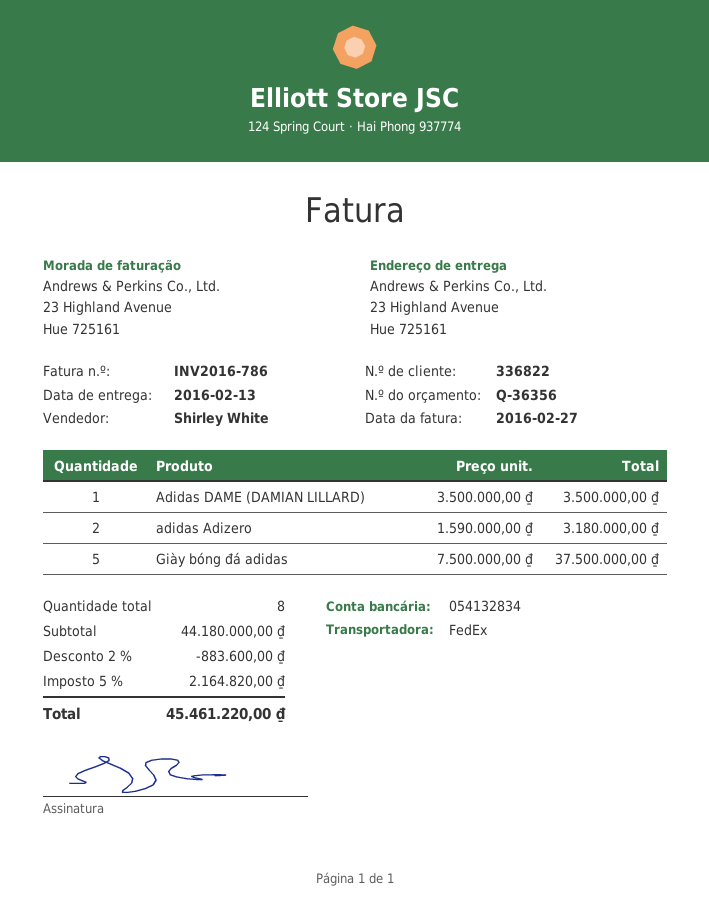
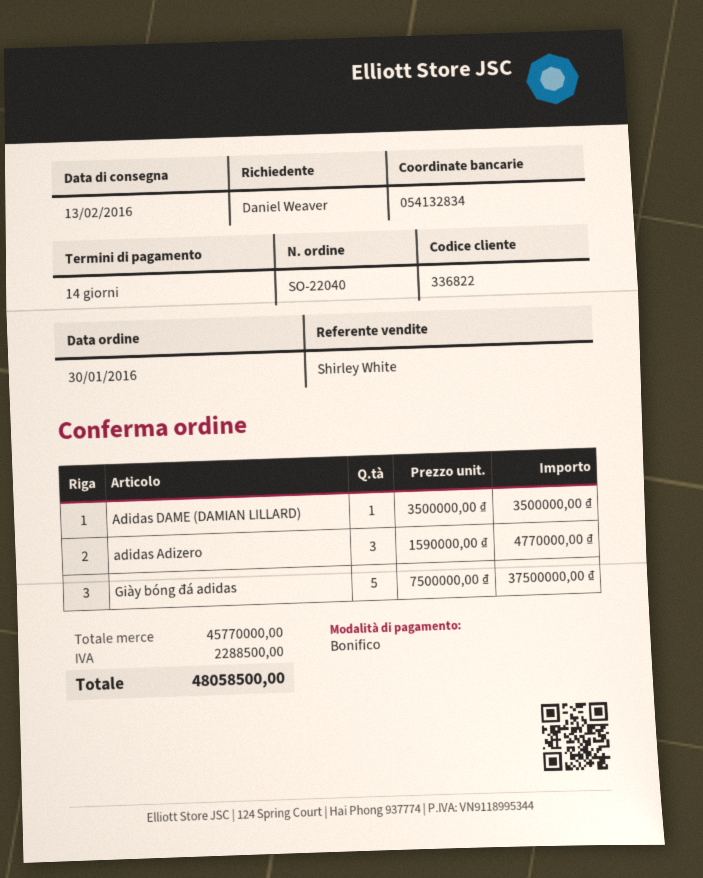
adidas Adizero: 2 x 1590000.00 = 3180000.00 -> 3 x 1590000.00 = 4770000.00
subtotal: 44180000.00 -> 45770000.00
discount: 2% = 883600.00 -> none
tax: 2164820.00 -> 2288500.00
total: 45461220.00 -> 48058500.00

